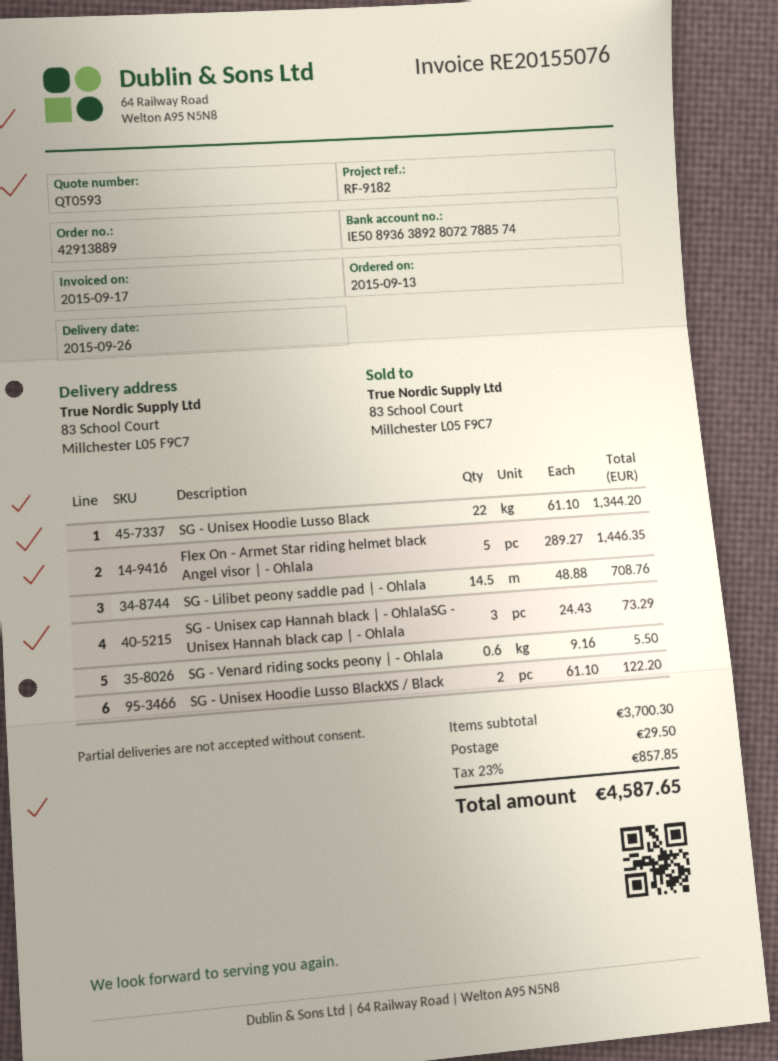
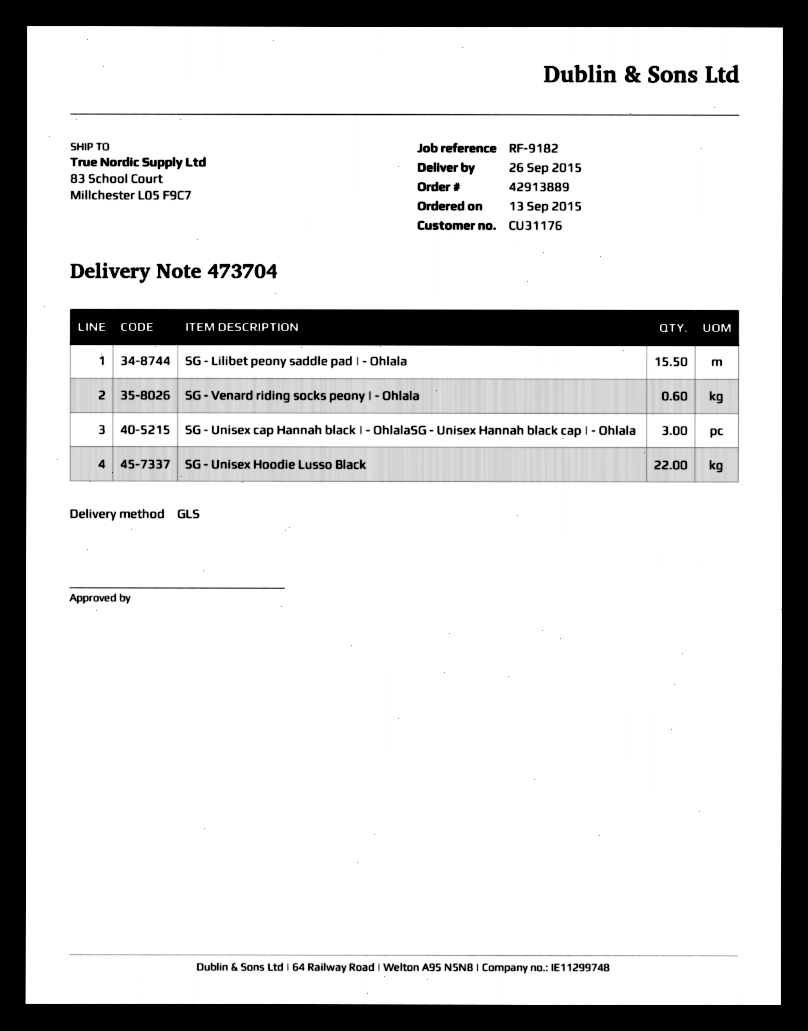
Flex On - Armet Star riding helmet black Angel visor | - Ohlala: 5 -> none
SG - Lilibet peony saddle pad | - Ohlala: 14.5 -> 15.5
SG - Unisex Hoodie Lusso BlackXS / Black: 2 -> none

